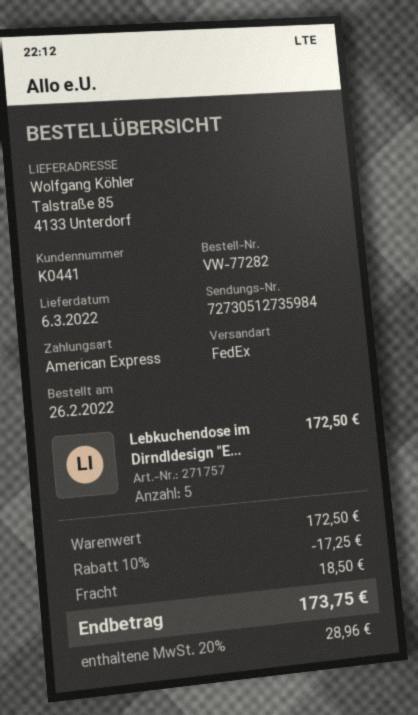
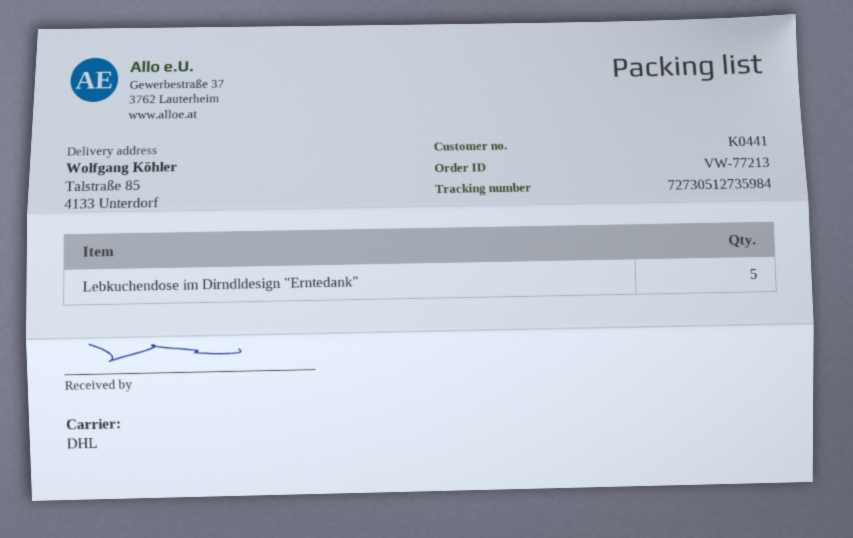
order number: VW-77282 -> VW-77213
shipping method: FedEx -> DHL

